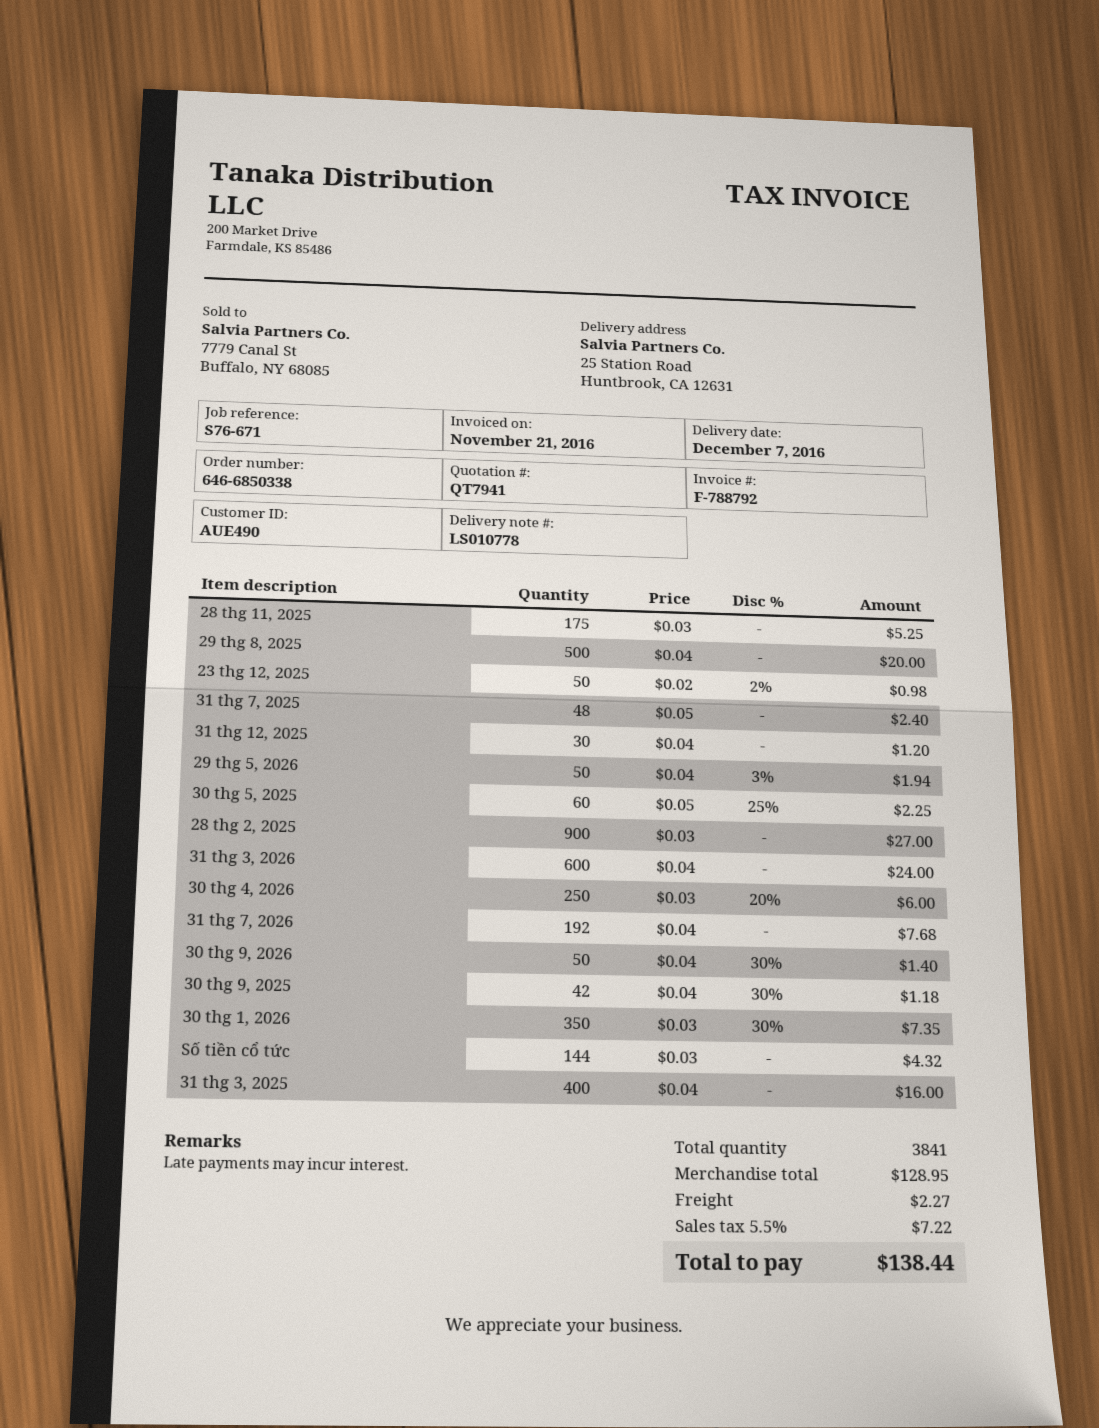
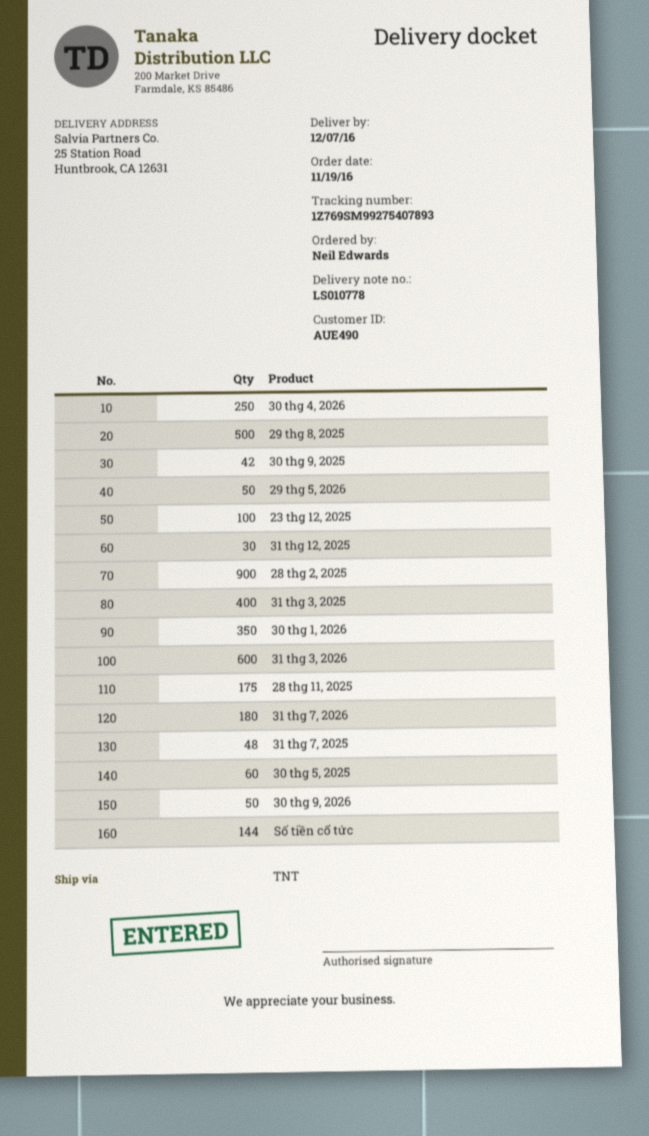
23 thg 12, 2025: 50 -> 100
31 thg 7, 2026: 192 -> 180

